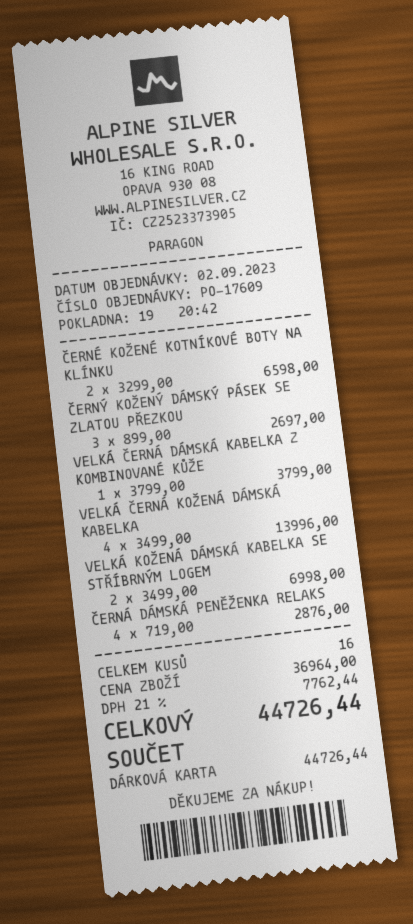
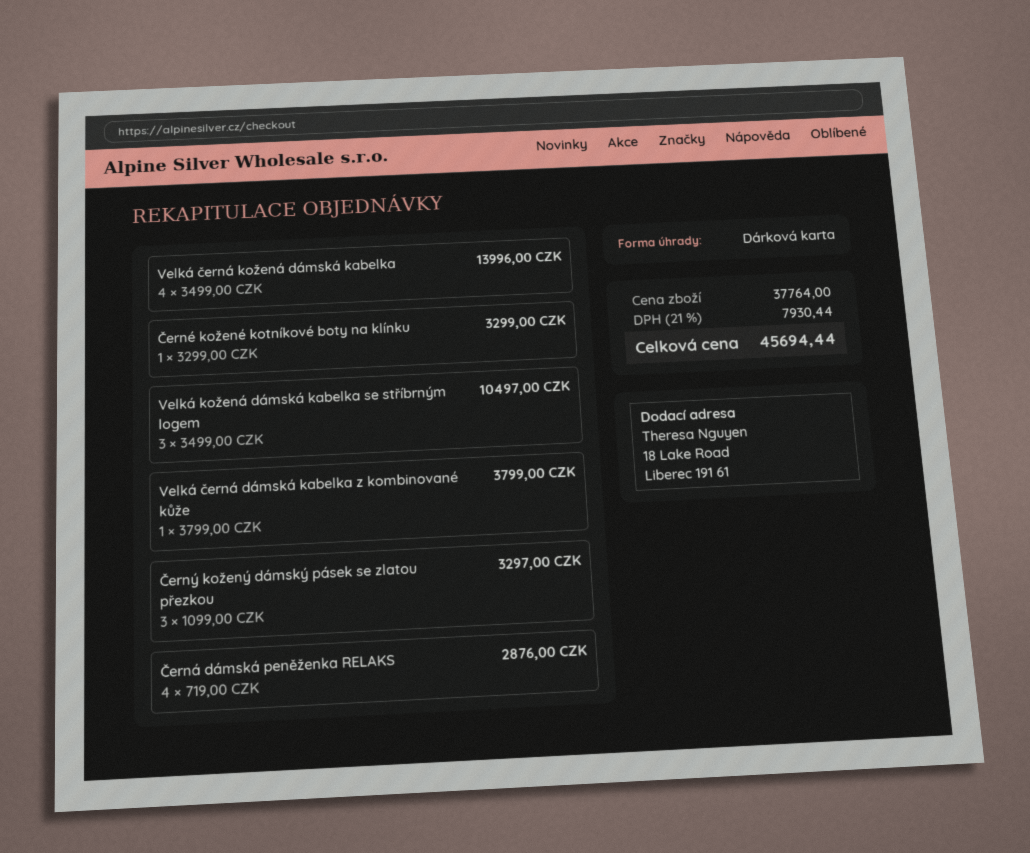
ČERNÉ KOŽENÉ KOTNÍKOVÉ BOTY NA KLÍNKU: 2 x 3299.00 = 6598.00 -> 1 x 3299.00 = 3299.00
ČERNÝ KOŽENÝ DÁMSKÝ PÁSEK SE ZLATOU PŘEZKOU: 3 x 899.00 = 2697.00 -> 3 x 1099.00 = 3297.00
VELKÁ KOŽENÁ DÁMSKÁ KABELKA SE STŘÍBRNÝM LOGEM: 2 x 3499.00 = 6998.00 -> 3 x 3499.00 = 10497.00
subtotal: 36964.00 -> 37764.00
tax: 21% = 7762.44 -> 21% = 7930.44
total: 44726.44 -> 45694.44

